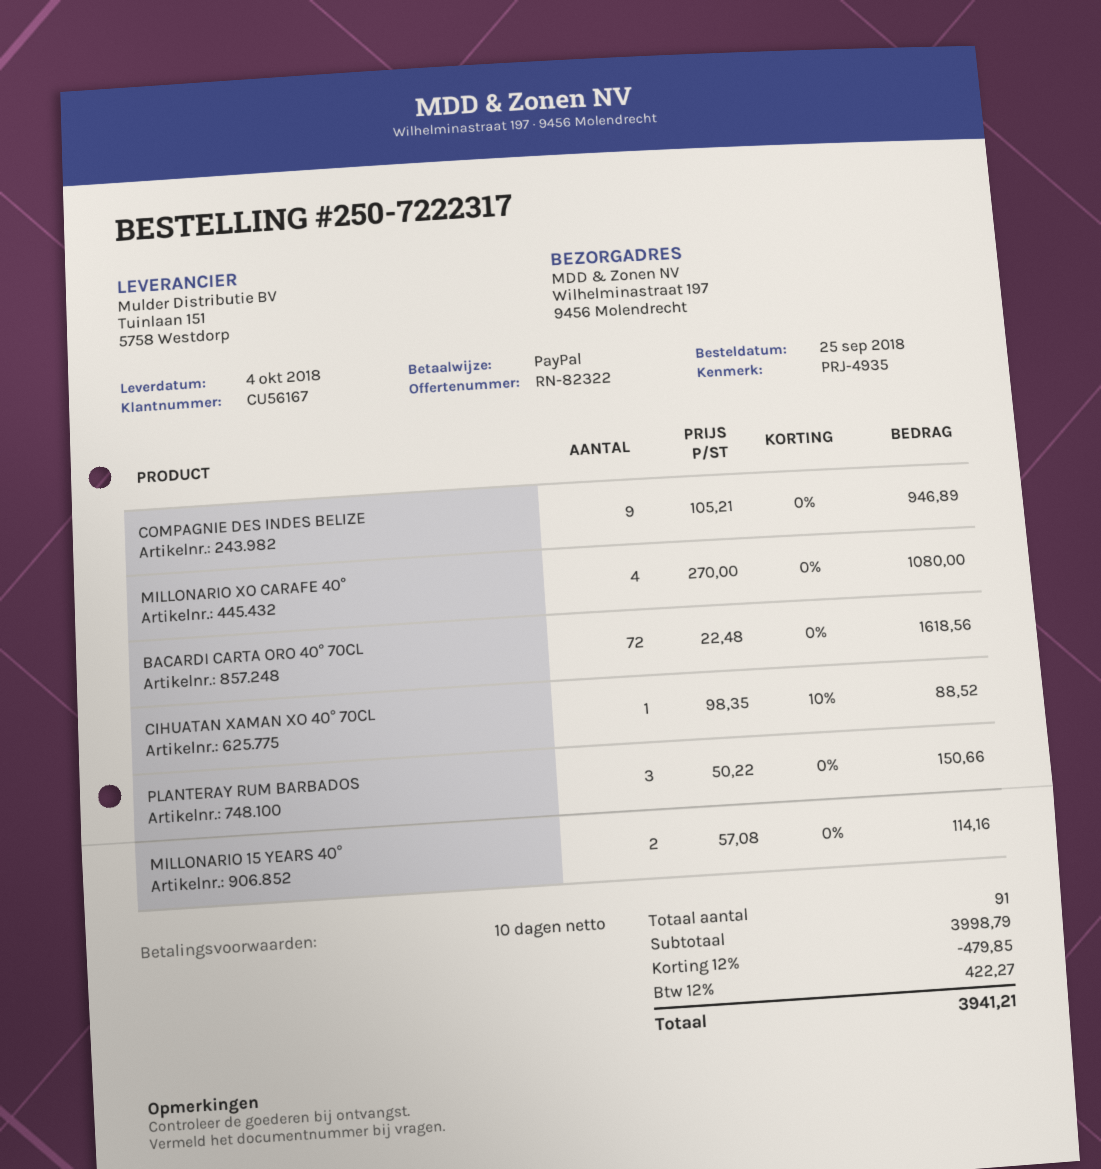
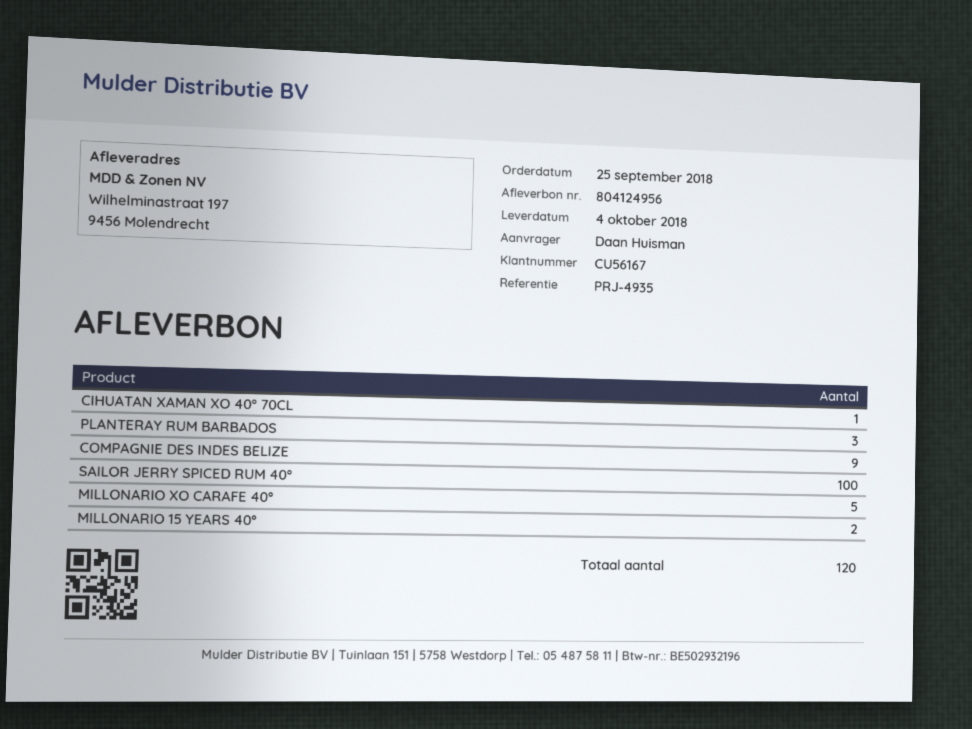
MILLONARIO XO CARAFE 40°: 4 -> 5
BACARDI CARTA ORO 40° 70CL: 72 -> none
SAILOR JERRY SPICED RUM 40°: none -> 100
total quantity: 91 -> 120

